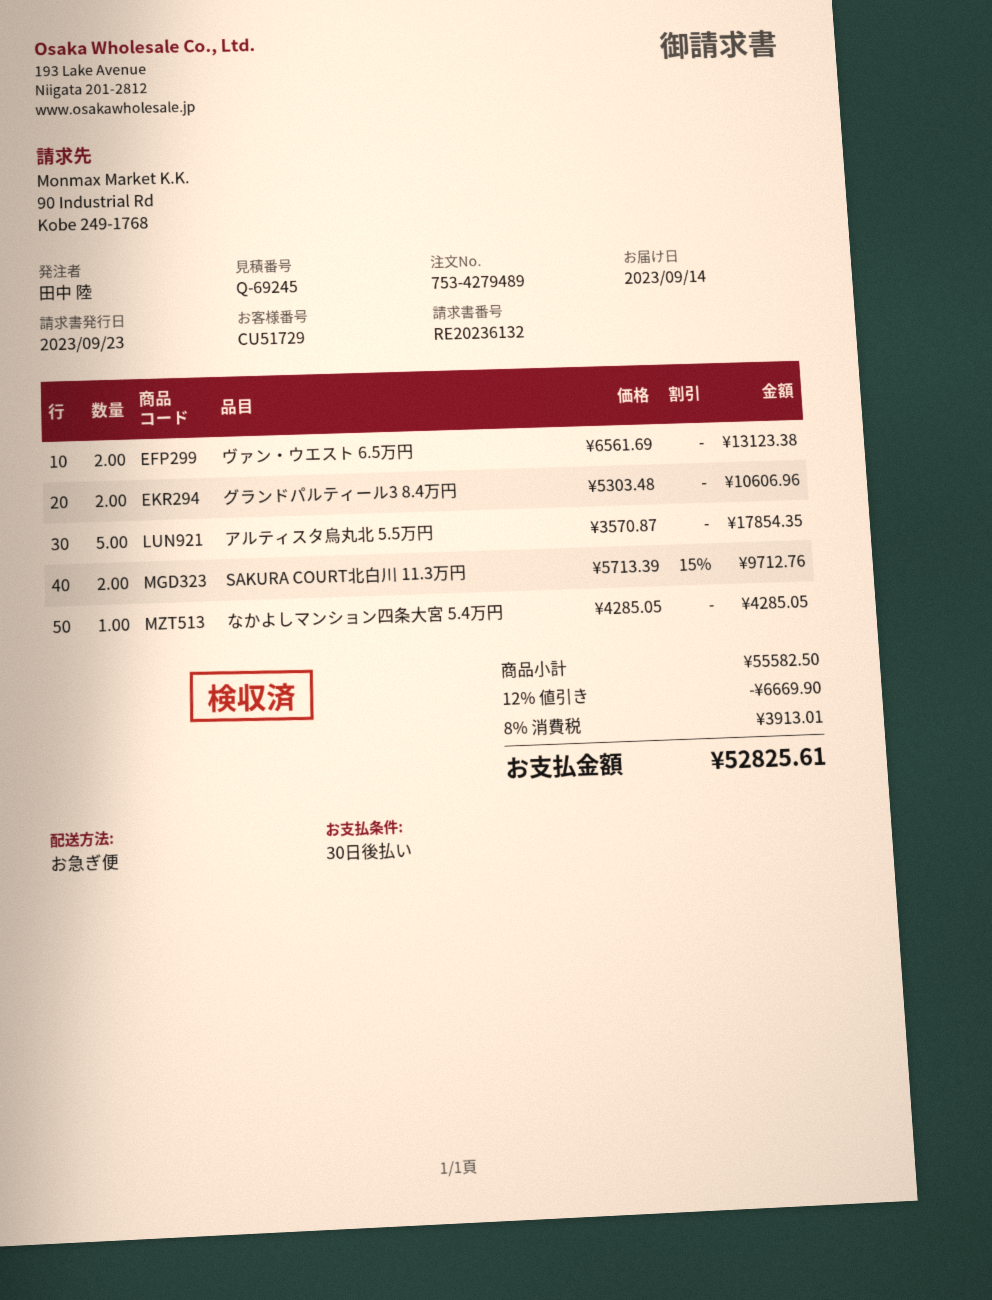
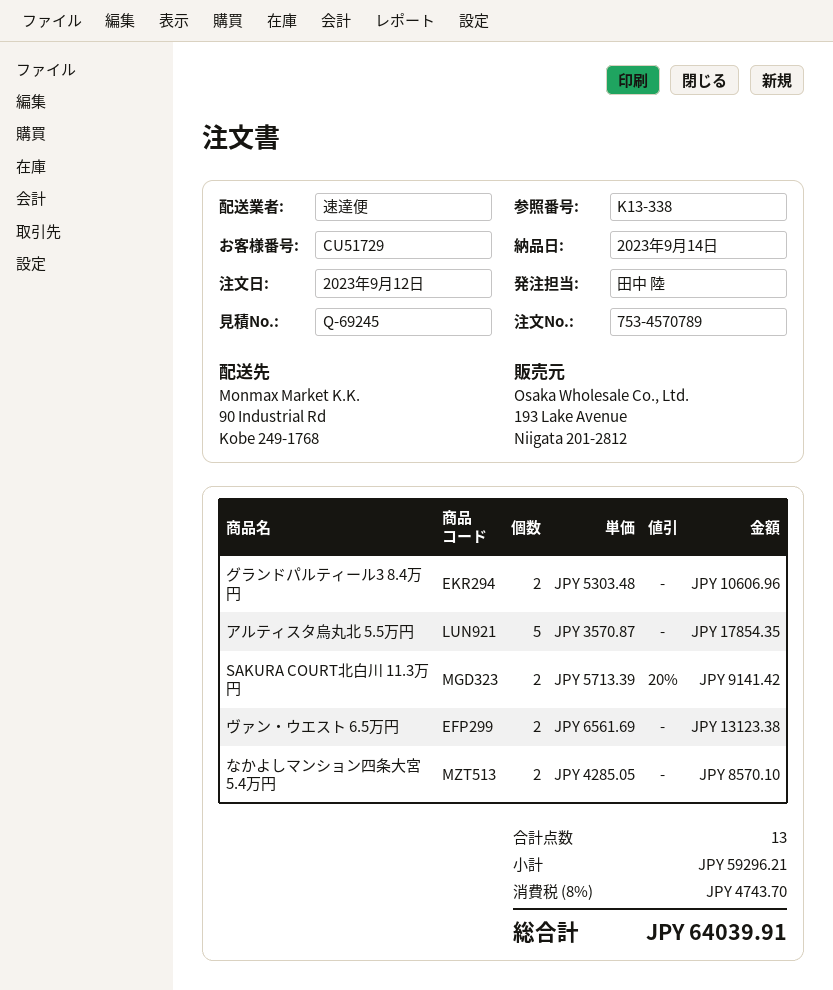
order number: 753-4279489 -> 753-4570789
SAKURA COURT北白川 11.3万円: 2 x 5713.39 - 15% = 9712.76 -> 2 x 5713.39 - 20% = 9141.42
なかよしマンション四条大宮 5.4万円: 1 x 4285.05 = 4285.05 -> 2 x 4285.05 = 8570.10
subtotal: 55582.50 -> 59296.21
discount: 12% = 6669.90 -> none
tax: 8% = 3913.01 -> 8% = 4743.70
total: 52825.61 -> 64039.91

